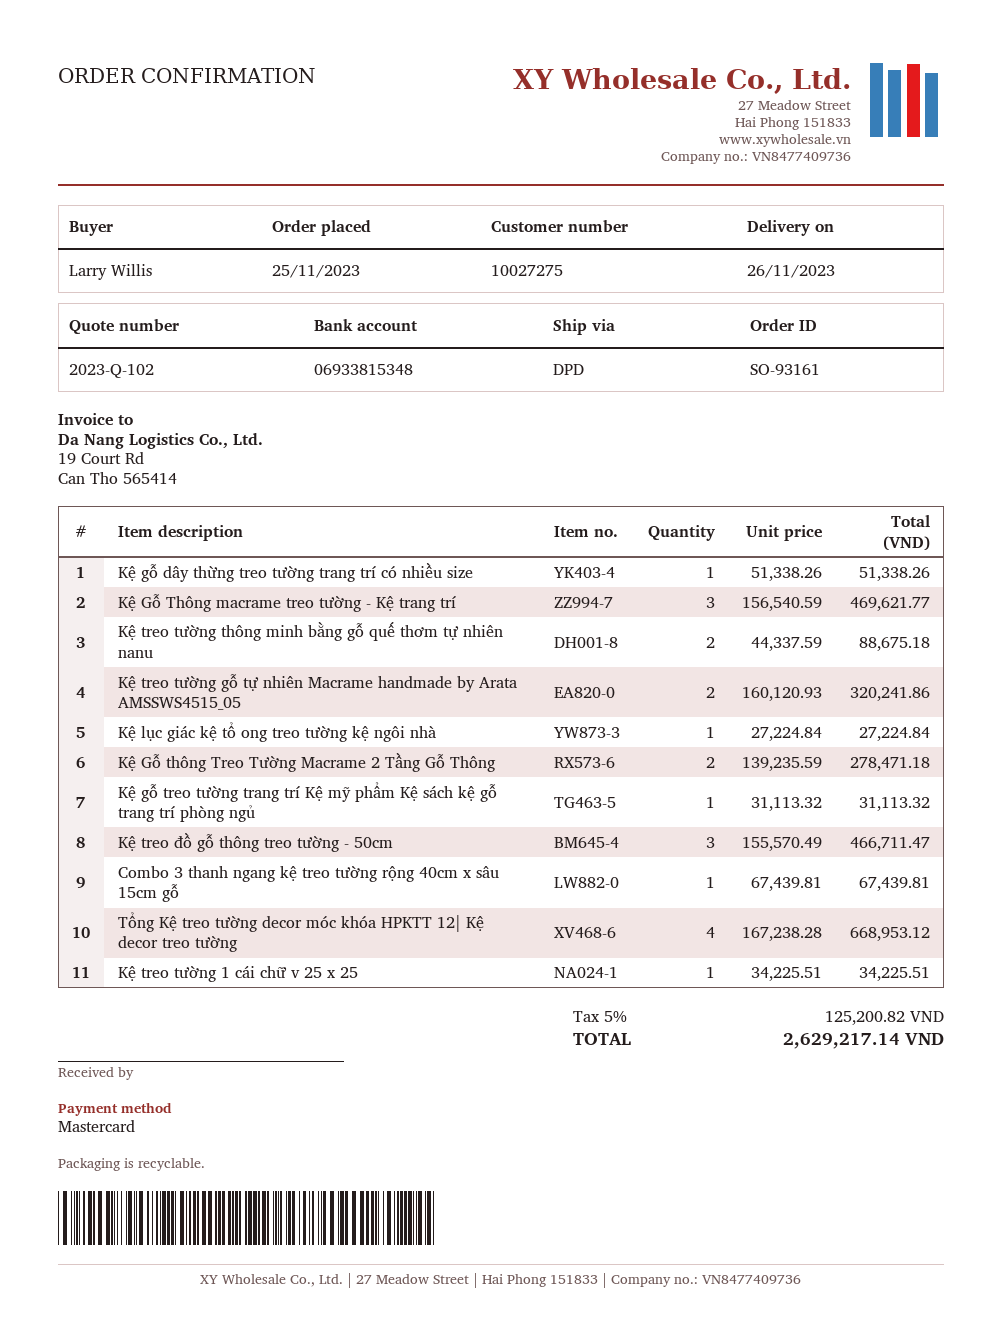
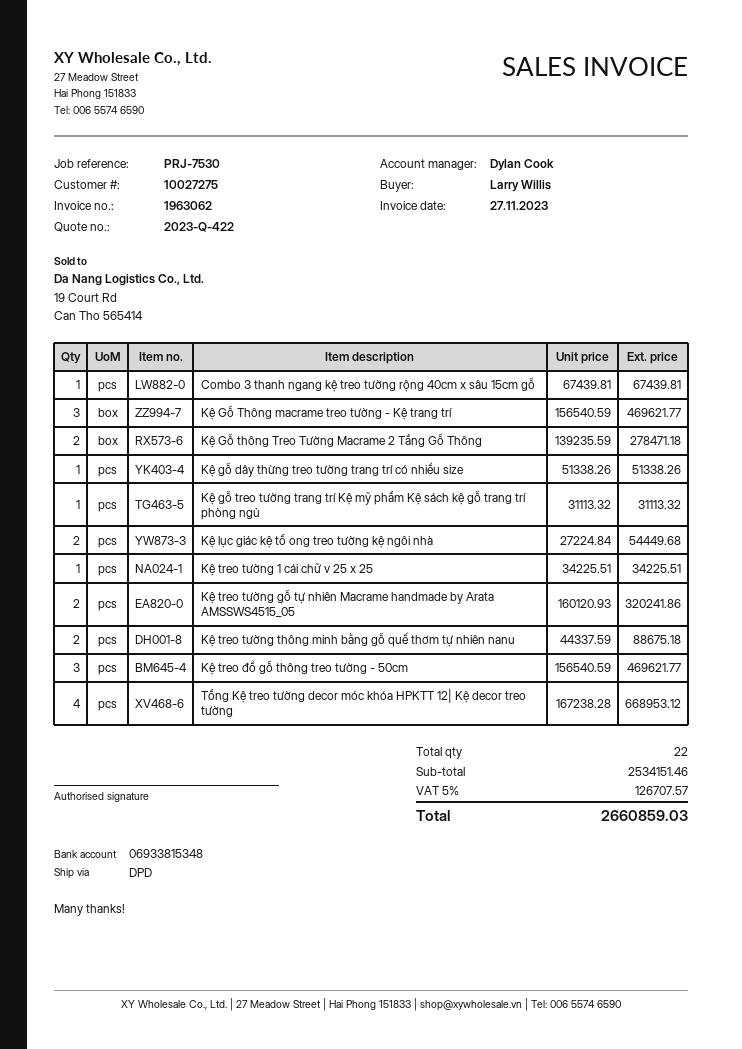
quote number: 2023-Q-102 -> 2023-Q-422
Kệ lục giác kệ tổ ong treo tường kệ ngôi nhà: 1 x 27224.84 = 27224.84 -> 2 x 27224.84 = 54449.68
Kệ treo đồ gỗ thông treo tường - 50cm: 3 x 155570.49 = 466711.47 -> 3 x 156540.59 = 469621.77
tax: 5% = 125200.82 -> 5% = 126707.57
total: 2629217.14 -> 2660859.03

